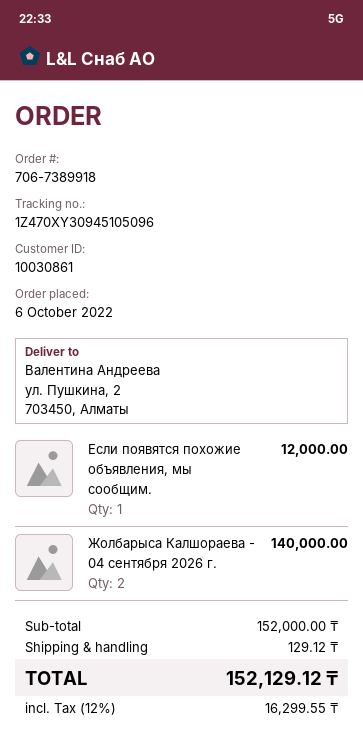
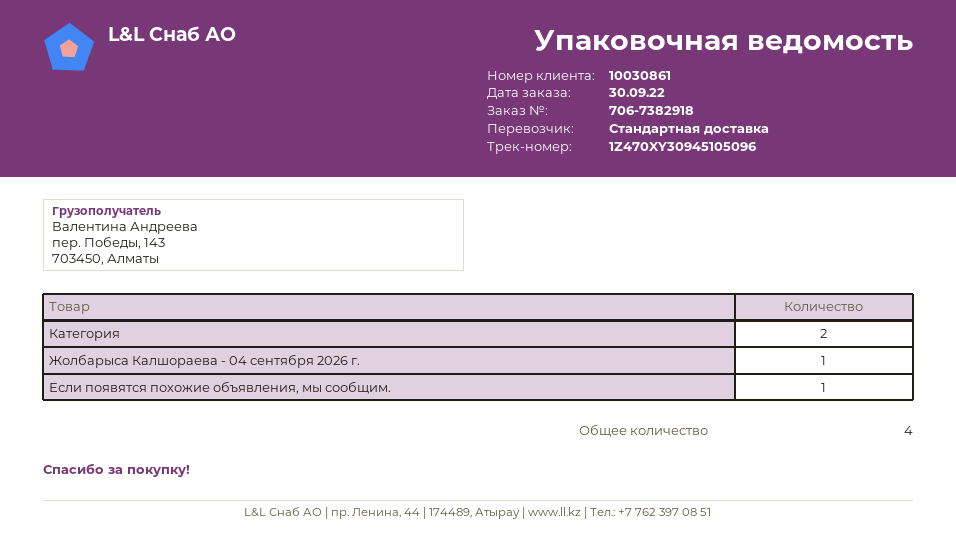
order number: 706-7389918 -> 706-7382918
order date: 2022-10-06 -> 2022-09-30
ship to: ул. Пушкина, 2, 703450, Алматы -> пер. Победы, 143, 703450, Алматы
Жолбарыса Калшораева - 04 сентября 2026 г.: 2 -> 1
Категория: none -> 2

